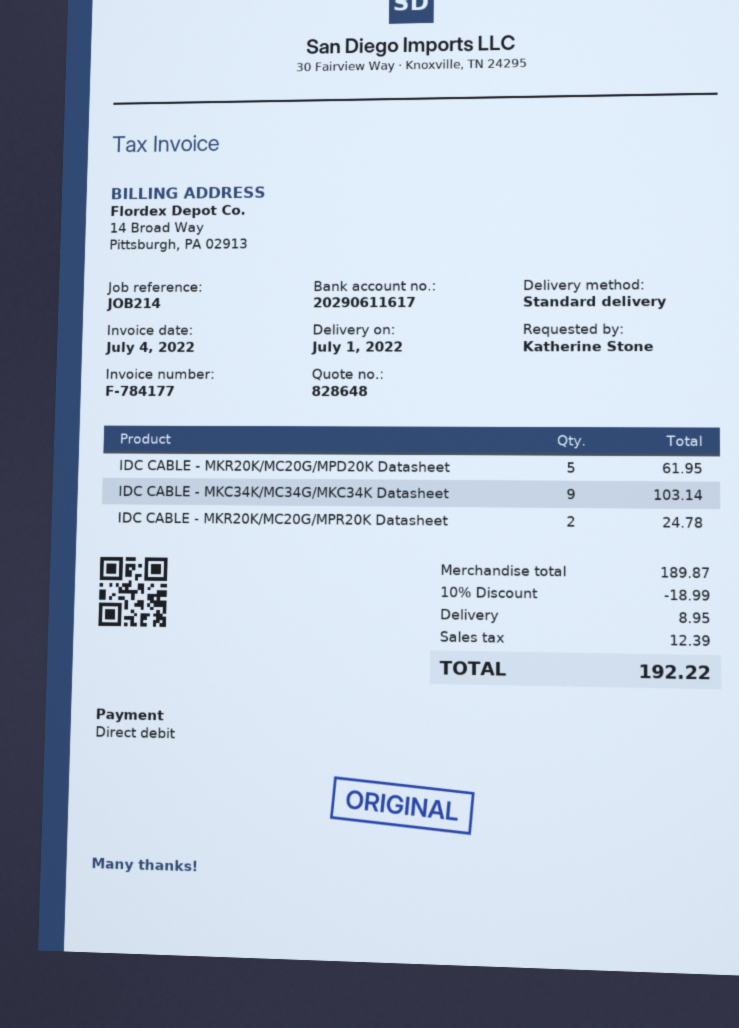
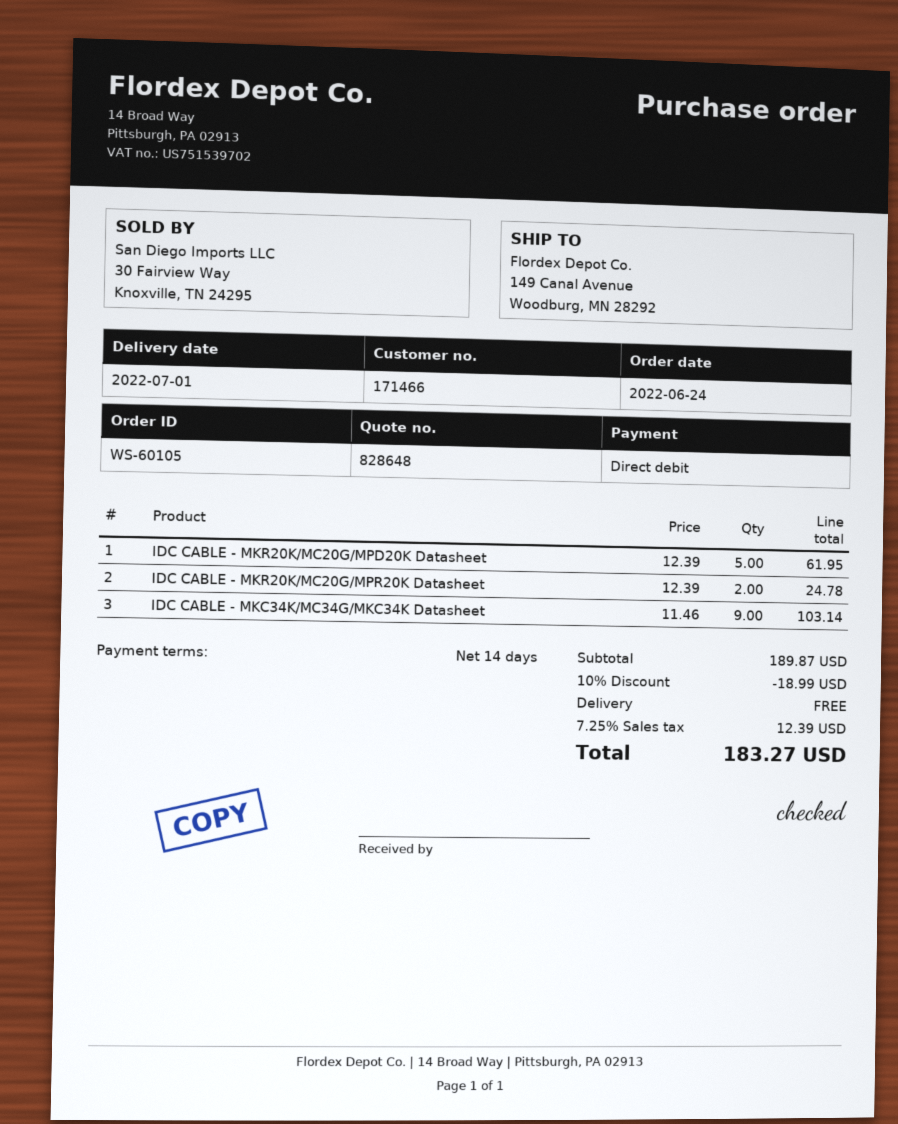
shipping: 8.95 -> 0.00
total: 192.22 -> 183.27

